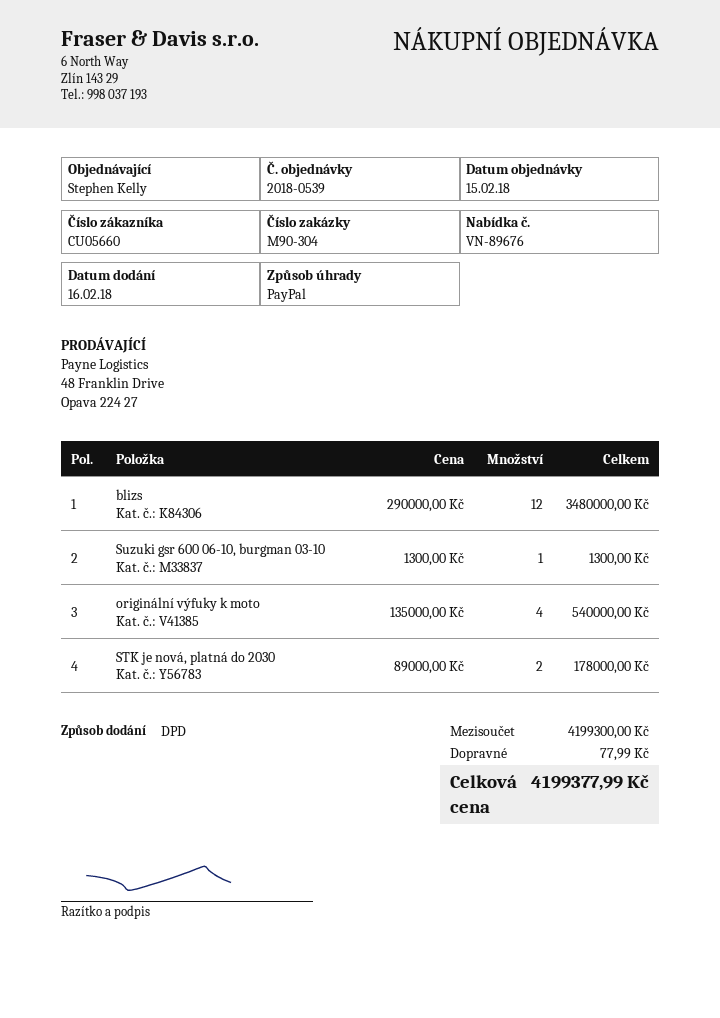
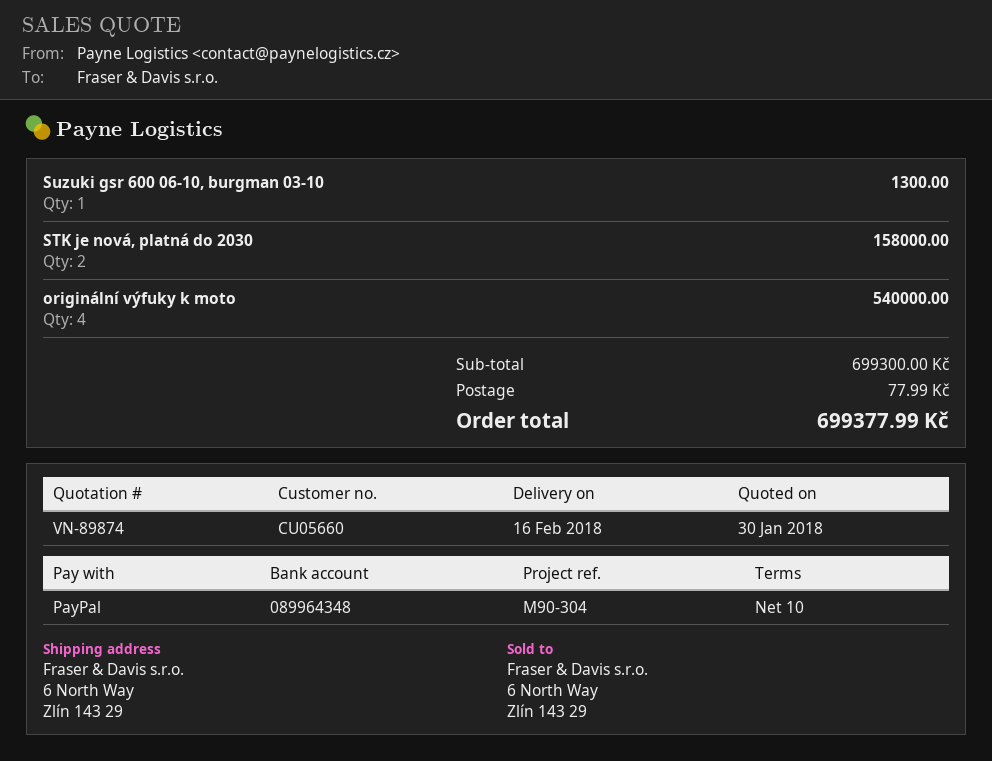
quote number: VN-89676 -> VN-89874
blizs: 12 for 3480000.00 -> none
STK je nová, platná do 2030: 2 for 178000.00 -> 2 for 158000.00
subtotal: 4199300.00 -> 699300.00
total: 4199377.99 -> 699377.99

